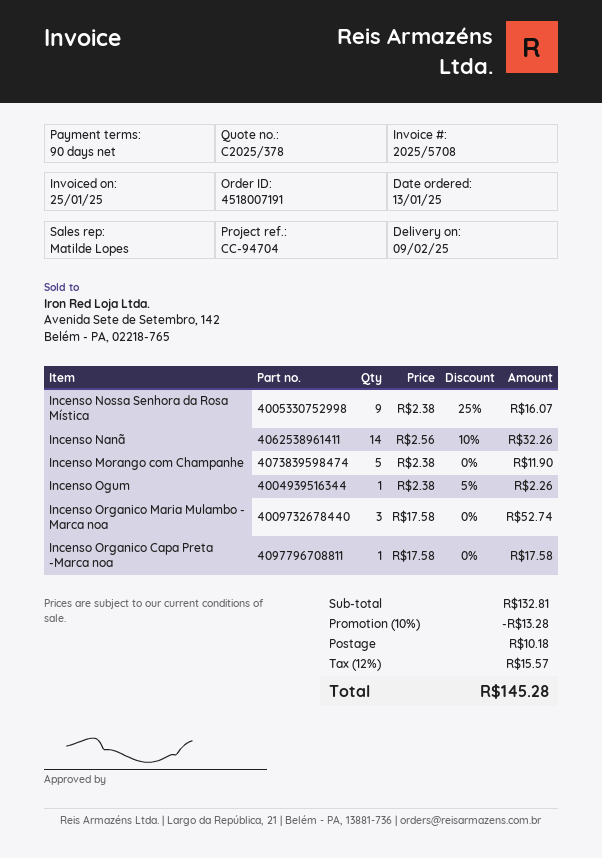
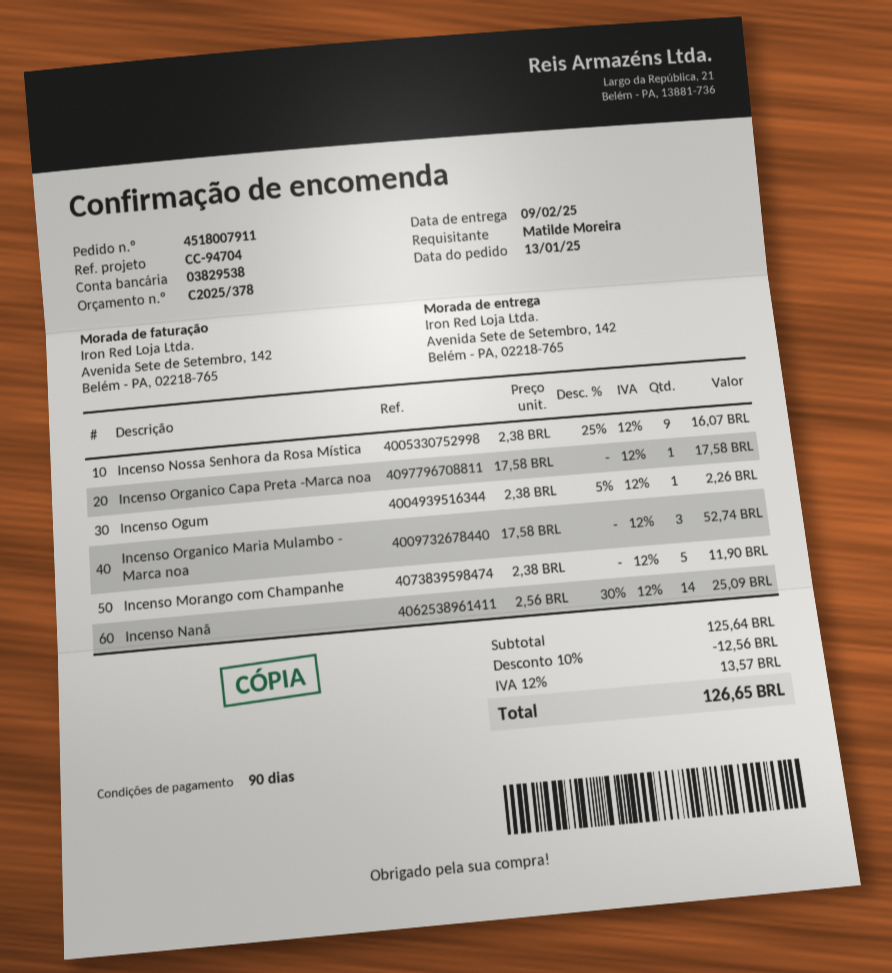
order number: 4518007191 -> 4518007911
Incenso Nanã: 14 x 2.56 - 10% = 32.26 -> 14 x 2.56 - 30% = 25.09
subtotal: 132.81 -> 125.64
discount: 10% = 13.28 -> 10% = 12.56
shipping: 10.18 -> none
tax: 12% = 15.57 -> 12% = 13.57
total: 145.28 -> 126.65

